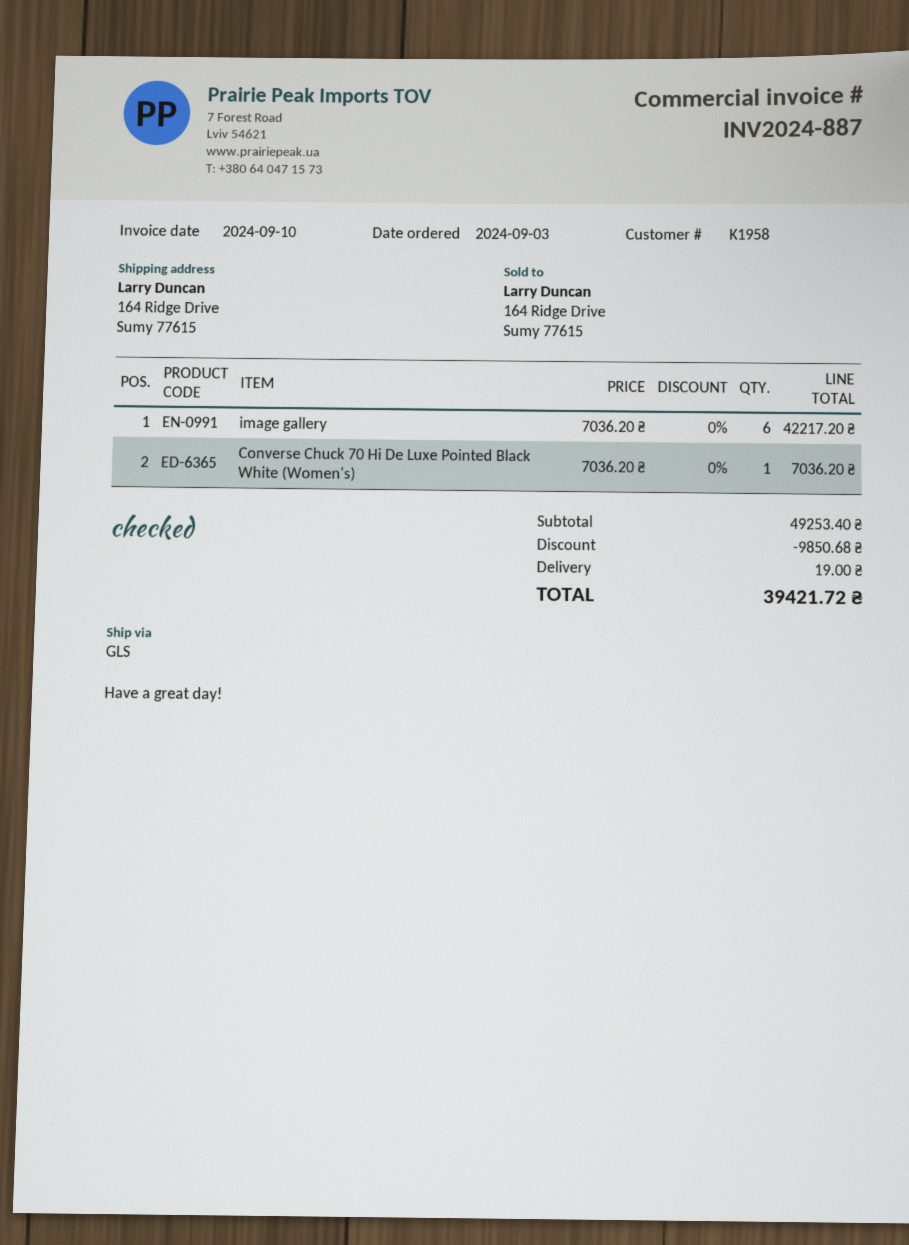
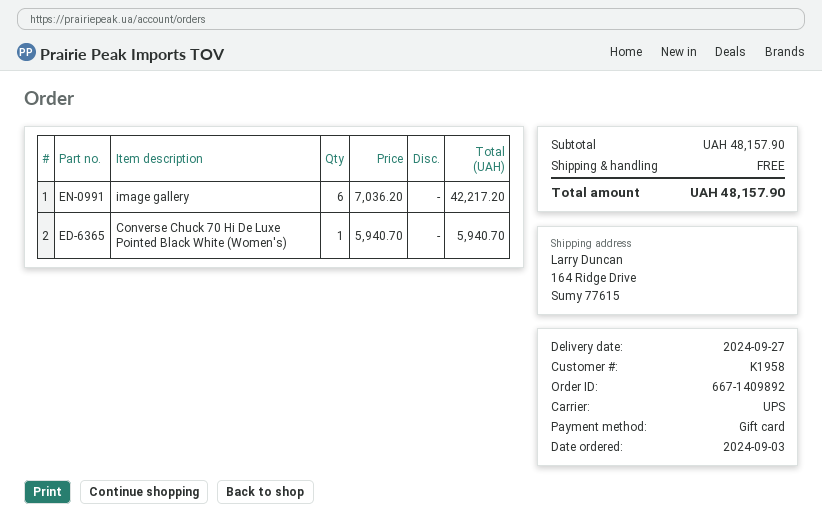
shipping method: GLS -> UPS
Converse Chuck 70 Hi De Luxe Pointed Black White (Women's): 1 x 7036.20 = 7036.20 -> 1 x 5940.70 = 5940.70
subtotal: 49253.40 -> 48157.90
discount: 9850.68 -> none
shipping: 19.00 -> 0.00
total: 39421.72 -> 48157.90

